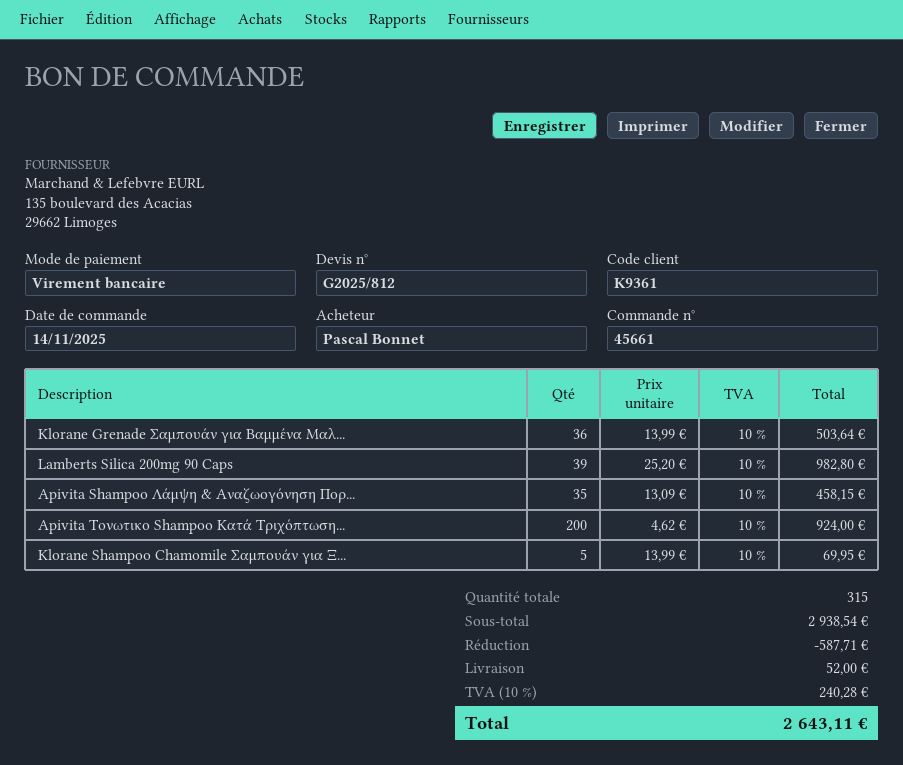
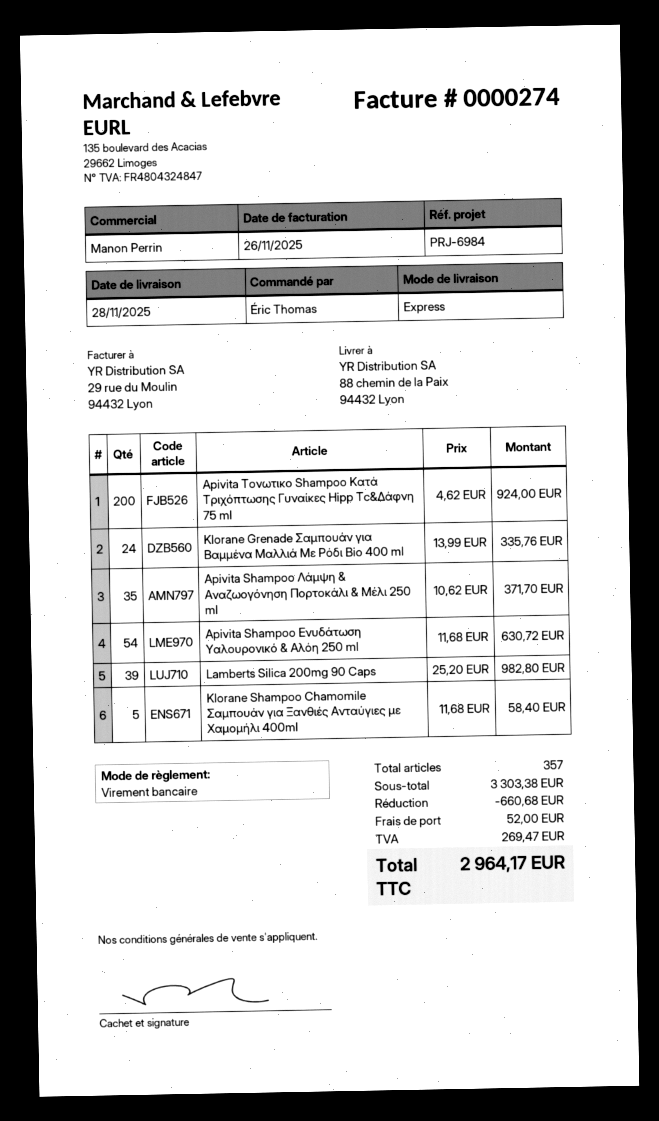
ordered by: Pascal Bonnet -> Éric Thomas
Klorane Grenade Σαμπουάν για Βαμμένα Μαλ...: 36 x 13.99 = 503.64 -> 24 x 13.99 = 335.76
Apivita Shampoo Λάμψη & Αναζωογόνηση Πορ...: 35 x 13.09 = 458.15 -> 35 x 10.62 = 371.70
Klorane Shampoo Chamomile Σαμπουάν για Ξ...: 5 x 13.99 = 69.95 -> 5 x 11.68 = 58.40
Apivita Shampoo Ενυδάτωση Υαλουρονικό & Αλόη 250 ml: none -> 54 x 11.68 = 630.72
total quantity: 315 -> 357
subtotal: 2938.54 -> 3303.38
discount: 587.71 -> 660.68
tax: 240.28 -> 269.47
total: 2643.11 -> 2964.17

